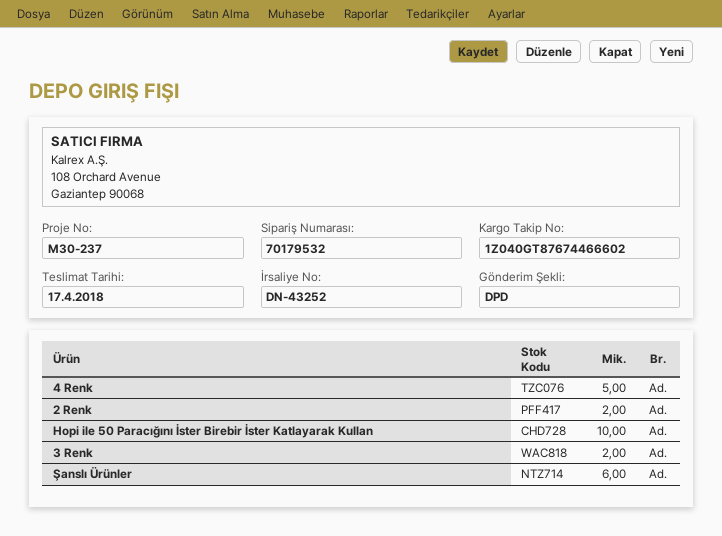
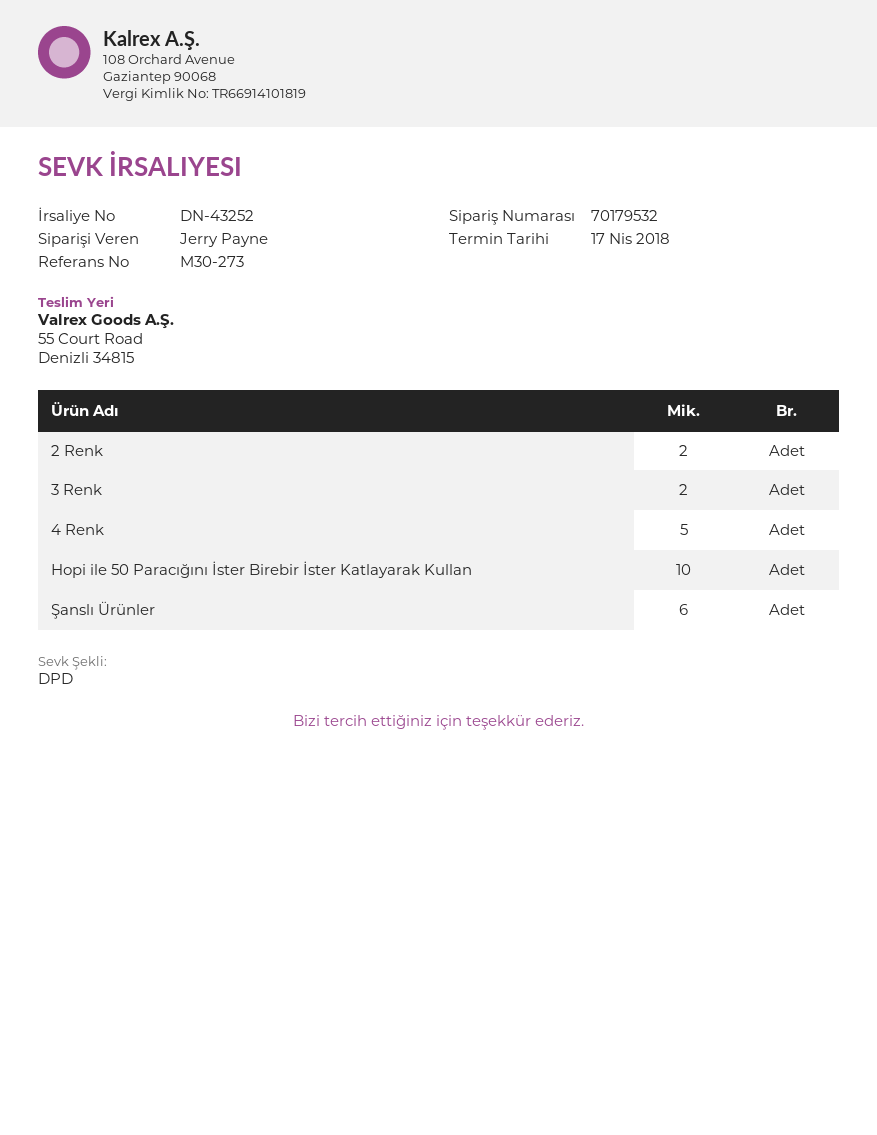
reference: M30-237 -> M30-273

